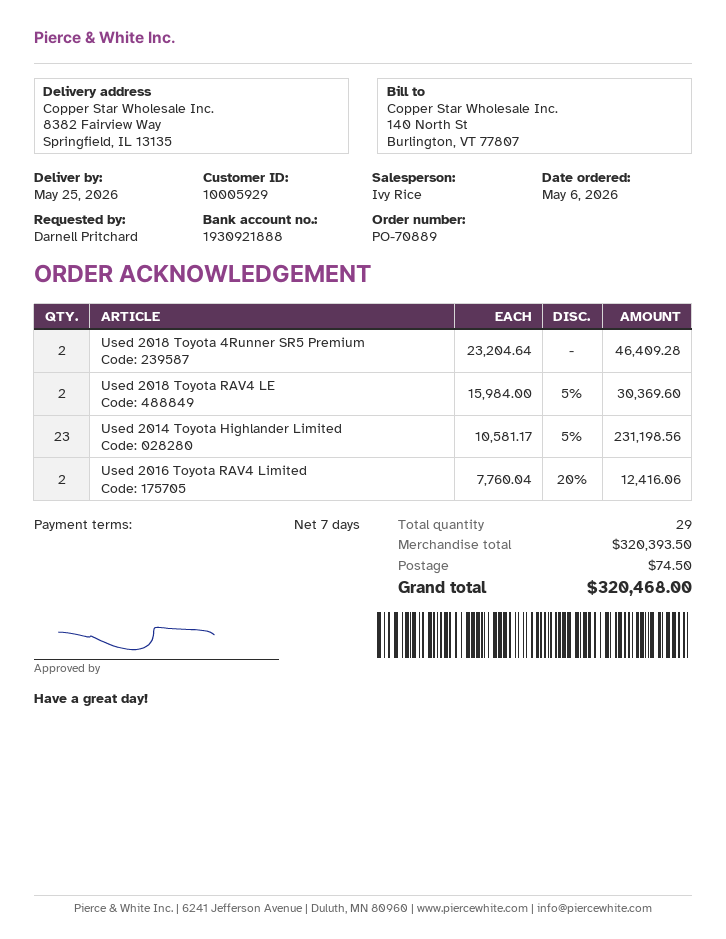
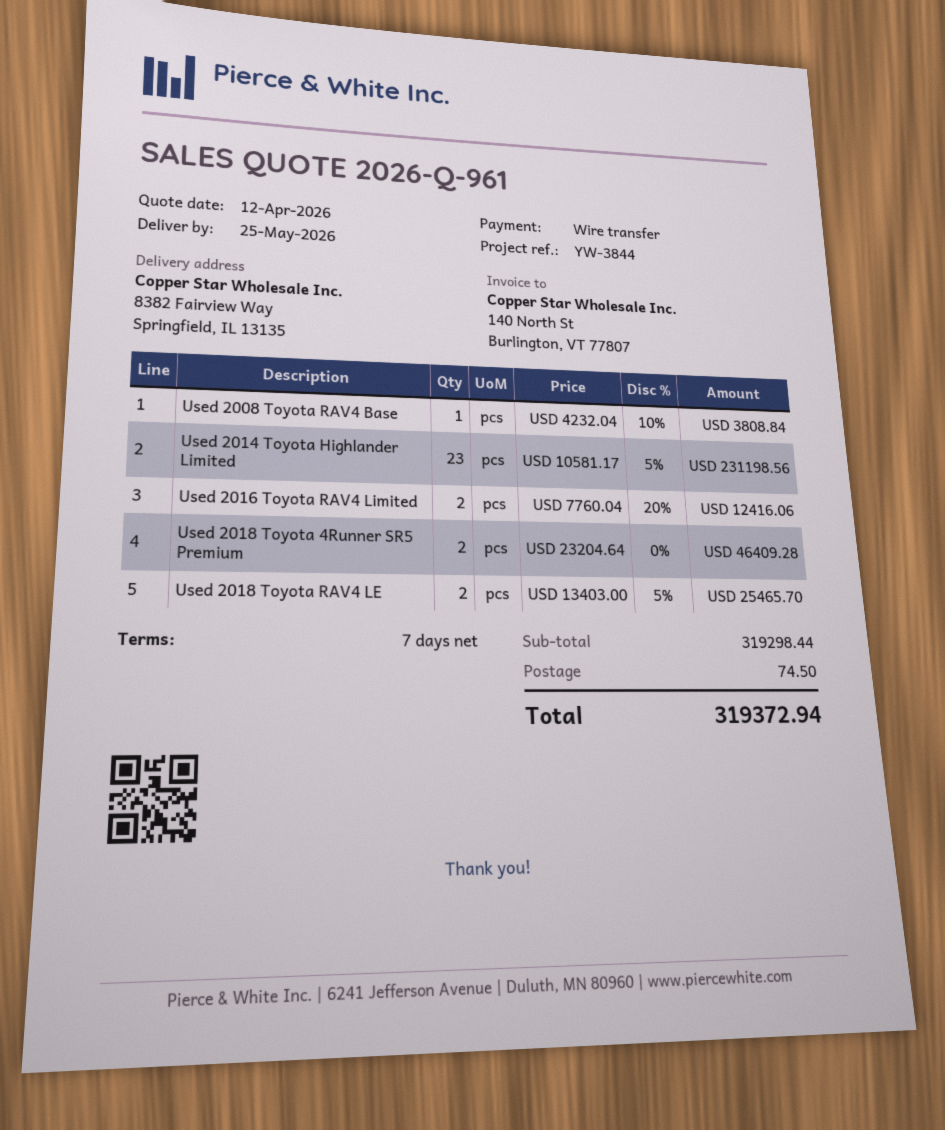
Used 2018 Toyota RAV4 LE: 2 x 15984.00 - 5% = 30369.60 -> 2 x 13403.00 - 5% = 25465.70
Used 2008 Toyota RAV4 Base: none -> 1 x 4232.04 - 10% = 3808.84
subtotal: 320393.50 -> 319298.44
total: 320468.00 -> 319372.94

